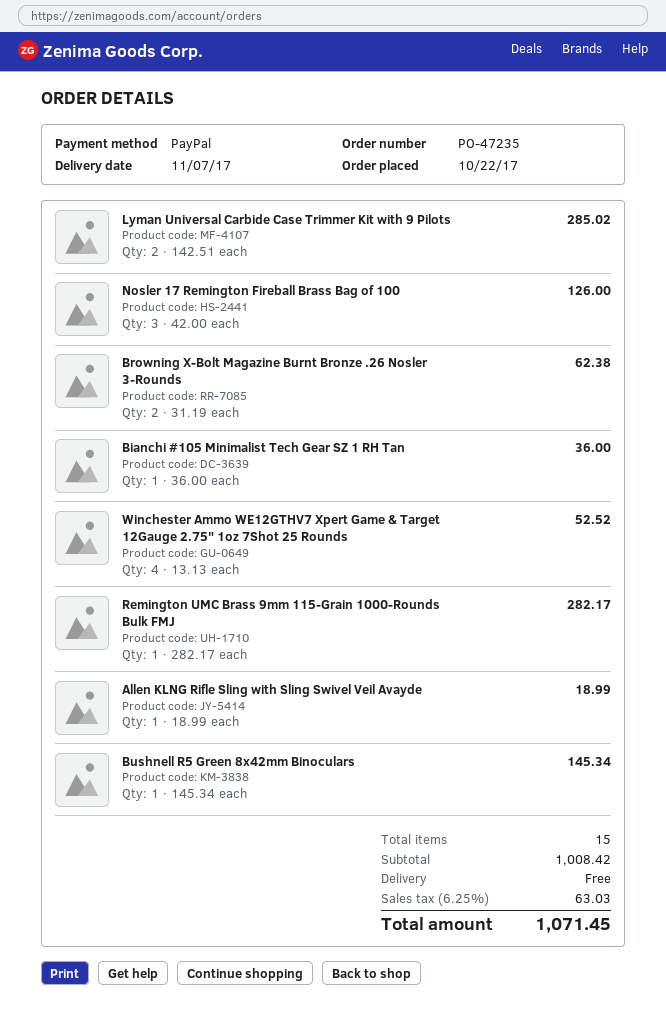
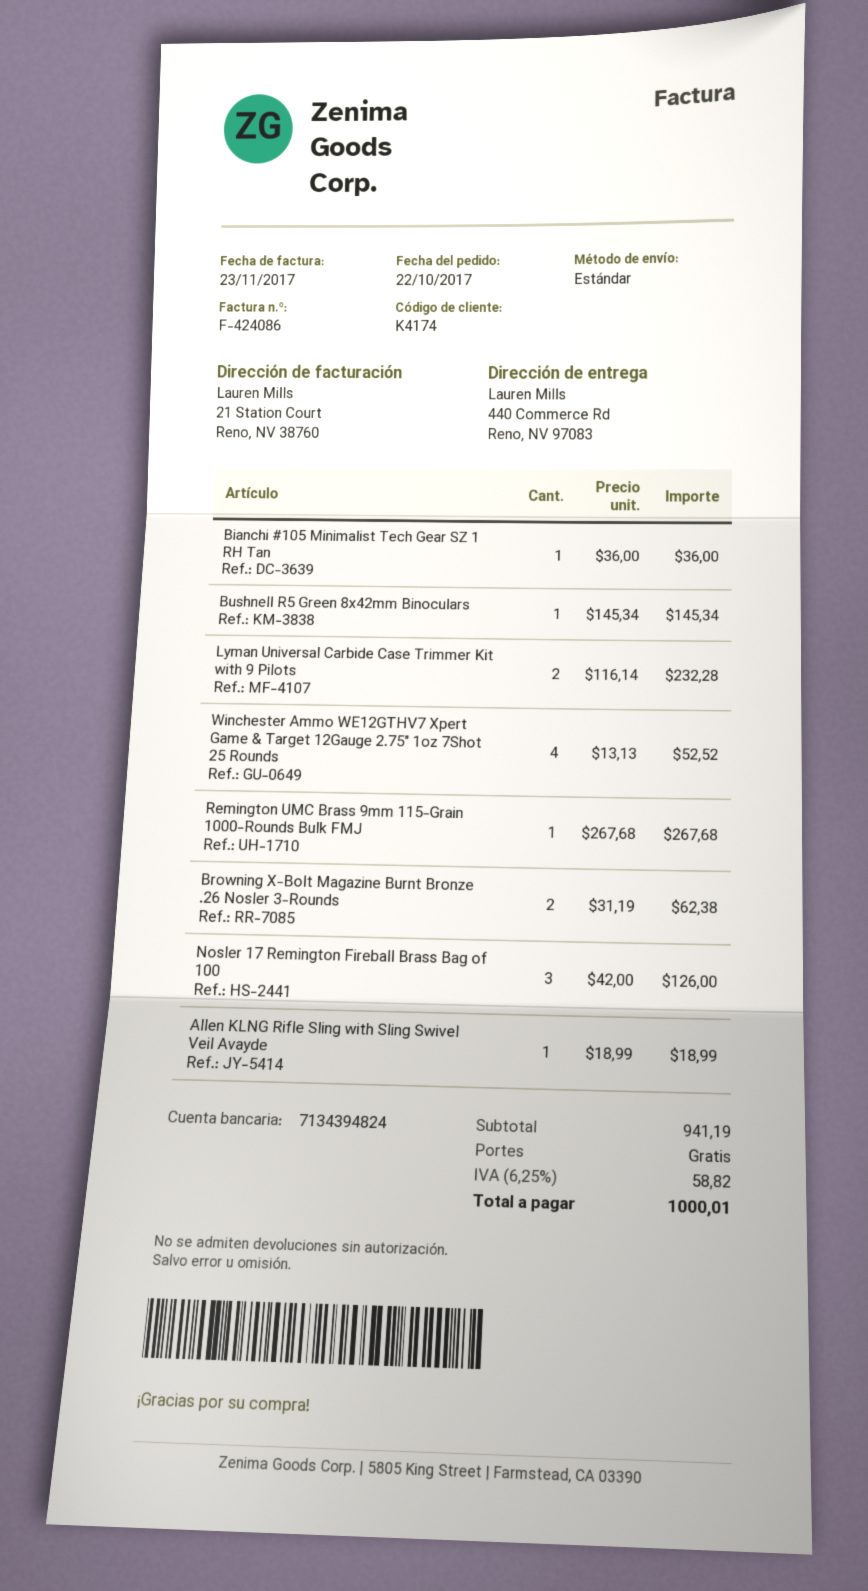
Lyman Universal Carbide Case Trimmer Kit with 9 Pilots: 2 x 142.51 = 285.02 -> 2 x 116.14 = 232.28
Remington UMC Brass 9mm 115-Grain 1000-Rounds Bulk FMJ: 1 x 282.17 = 282.17 -> 1 x 267.68 = 267.68
subtotal: 1008.42 -> 941.19
tax: 6.25% = 63.03 -> 6.25% = 58.82
total: 1071.45 -> 1000.01

